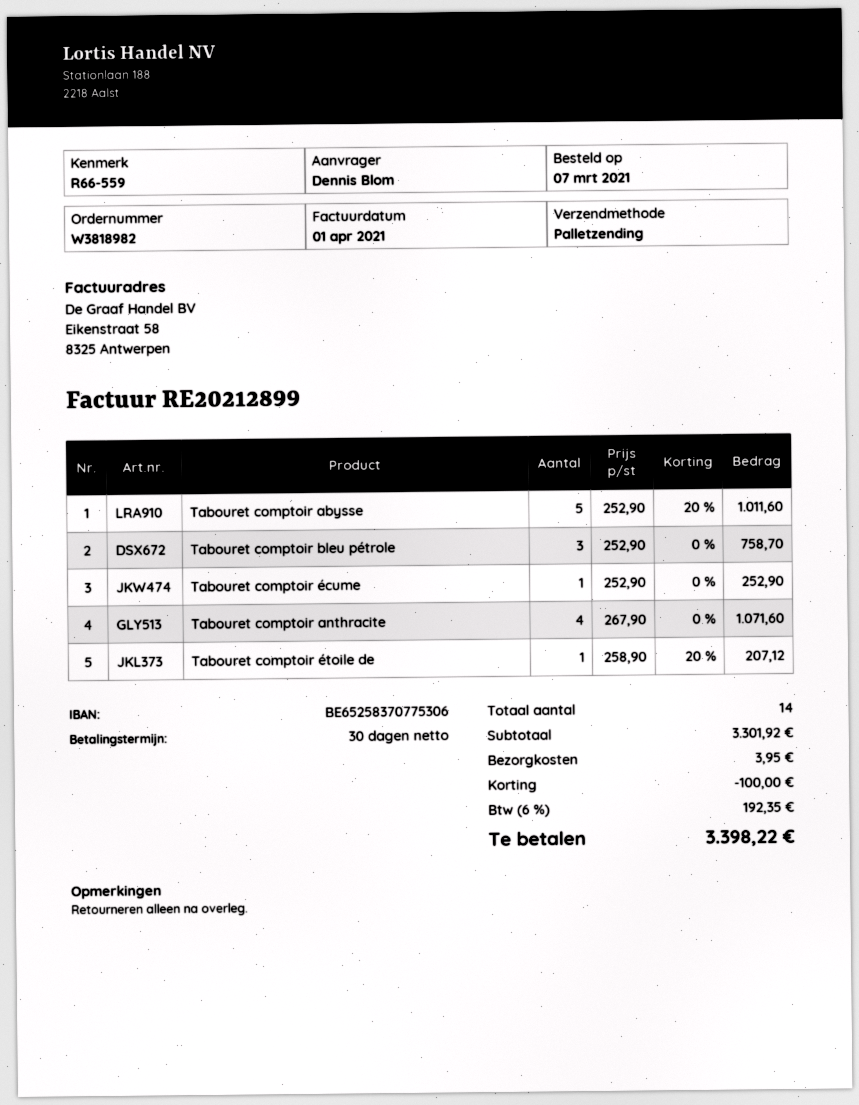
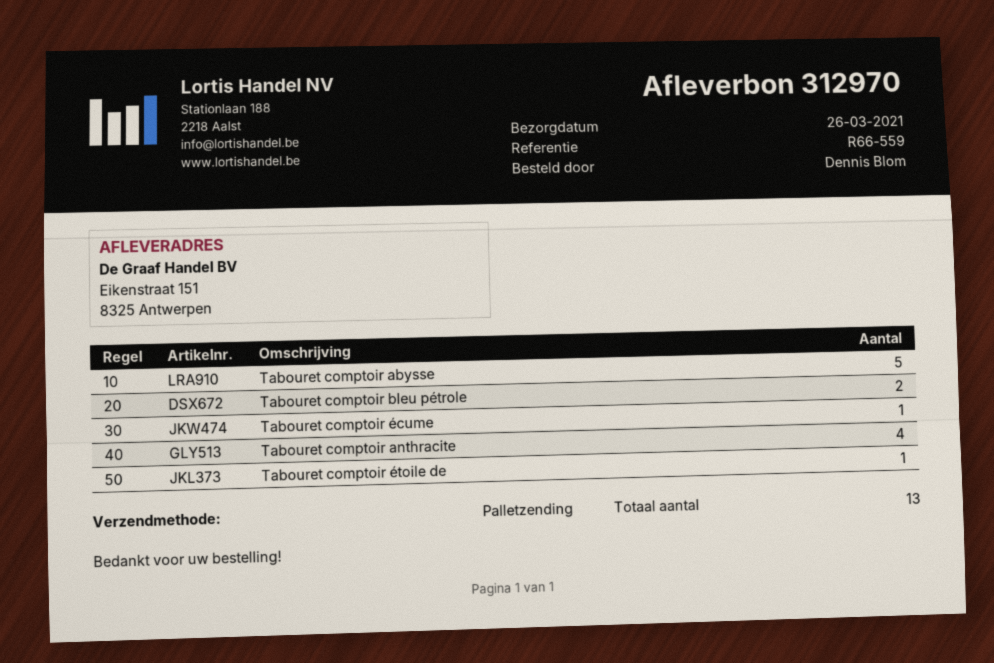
Tabouret comptoir bleu pétrole: 3 -> 2
total quantity: 14 -> 13

